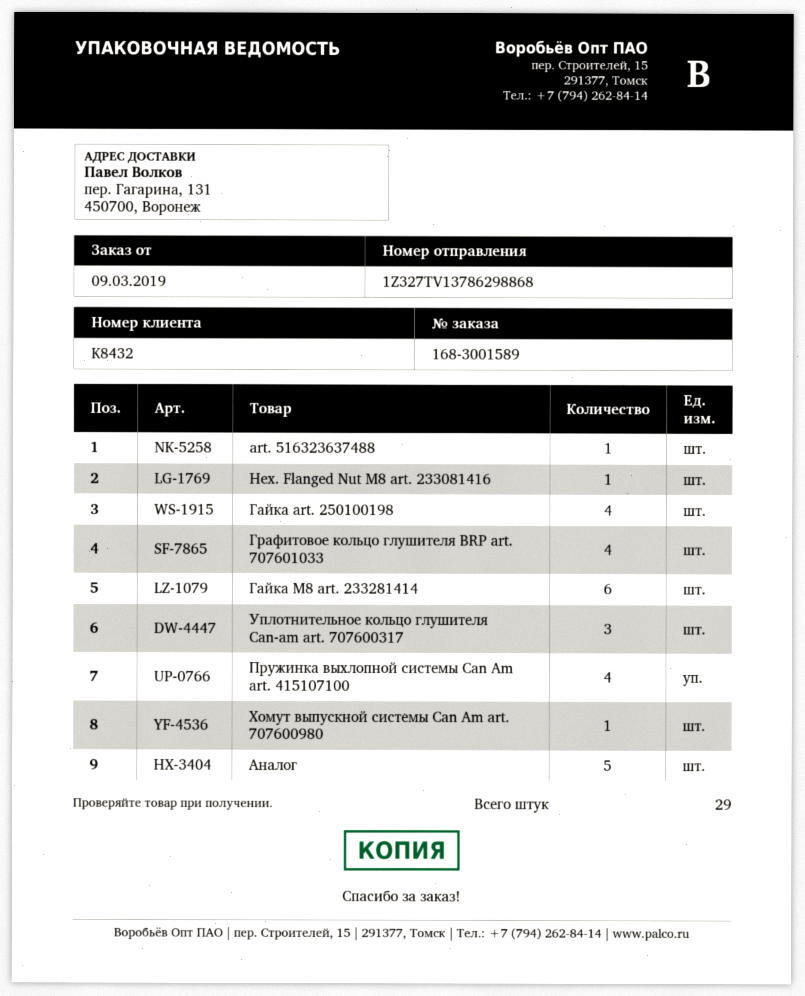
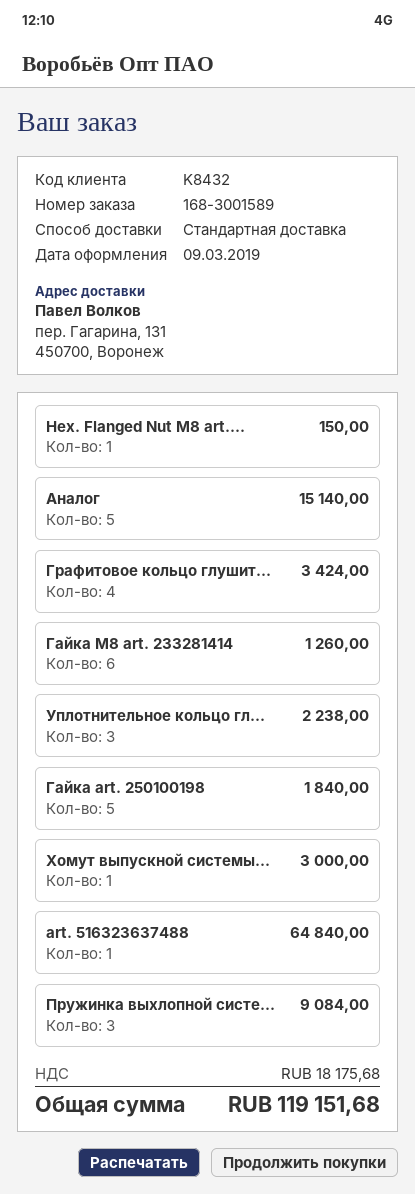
Гайка art. 250100198: 4 -> 5
Пружинка выхлопной системы Can Am art. 415107100: 4 -> 3

